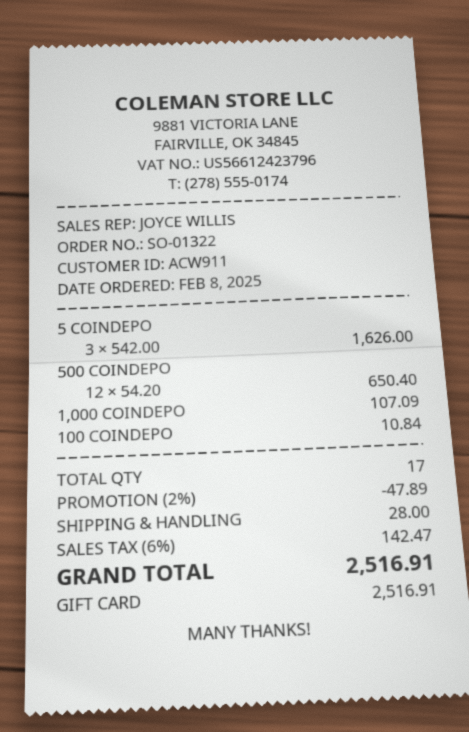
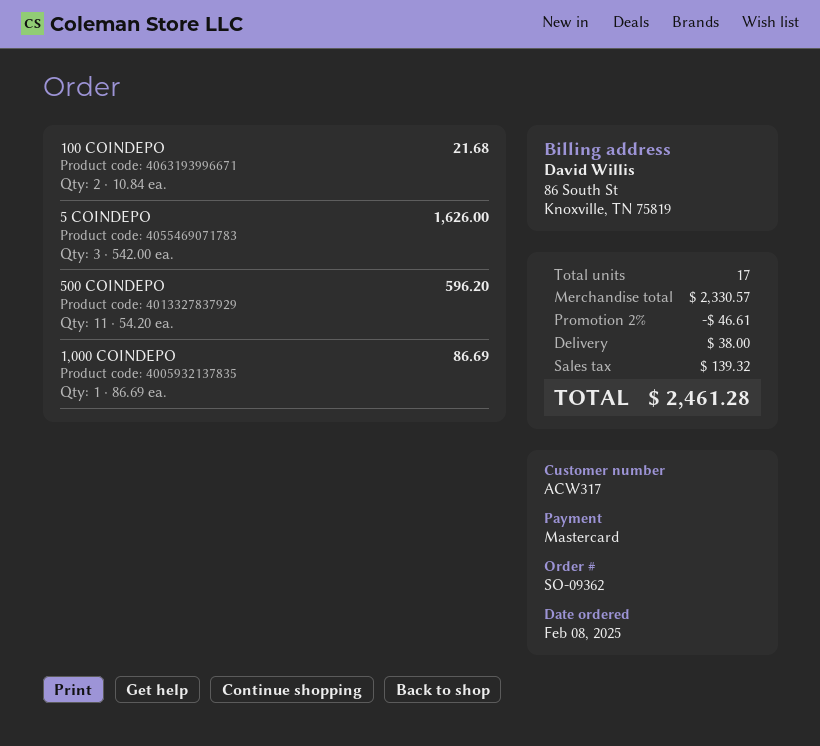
order number: SO-01322 -> SO-09362
customer number: ACW911 -> ACW317
payment method: gift card -> Mastercard
500 COINDEPO: 12 x 54.20 = 650.40 -> 11 x 54.20 = 596.20
1,000 COINDEPO: 1 x 107.09 = 107.09 -> 1 x 86.69 = 86.69
100 COINDEPO: 1 x 10.84 = 10.84 -> 2 x 10.84 = 21.68
discount: 2% = 47.89 -> 2% = 46.61
shipping: 28.00 -> 38.00
tax: 142.47 -> 139.32
total: 2516.91 -> 2461.28

